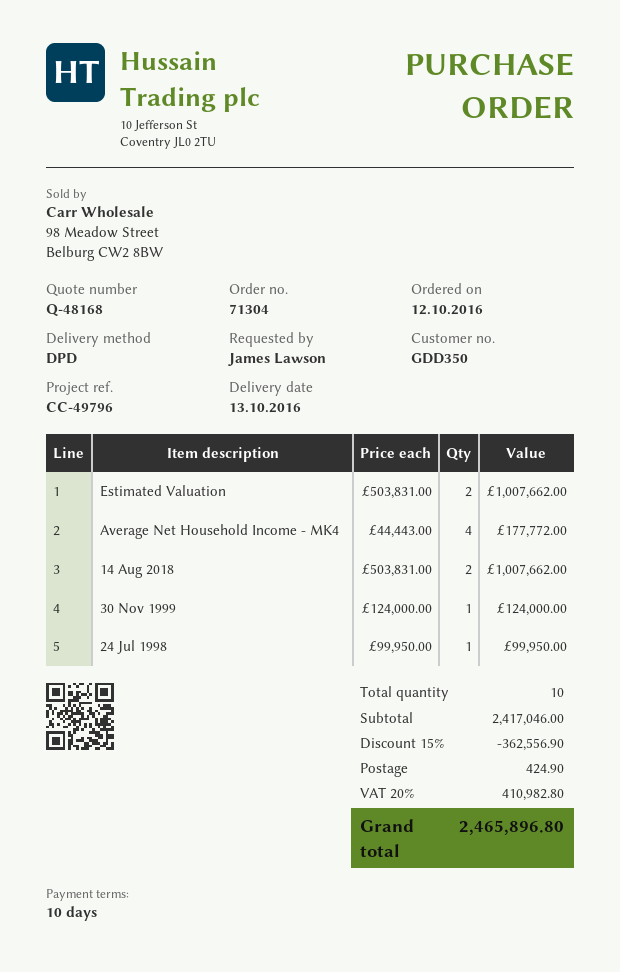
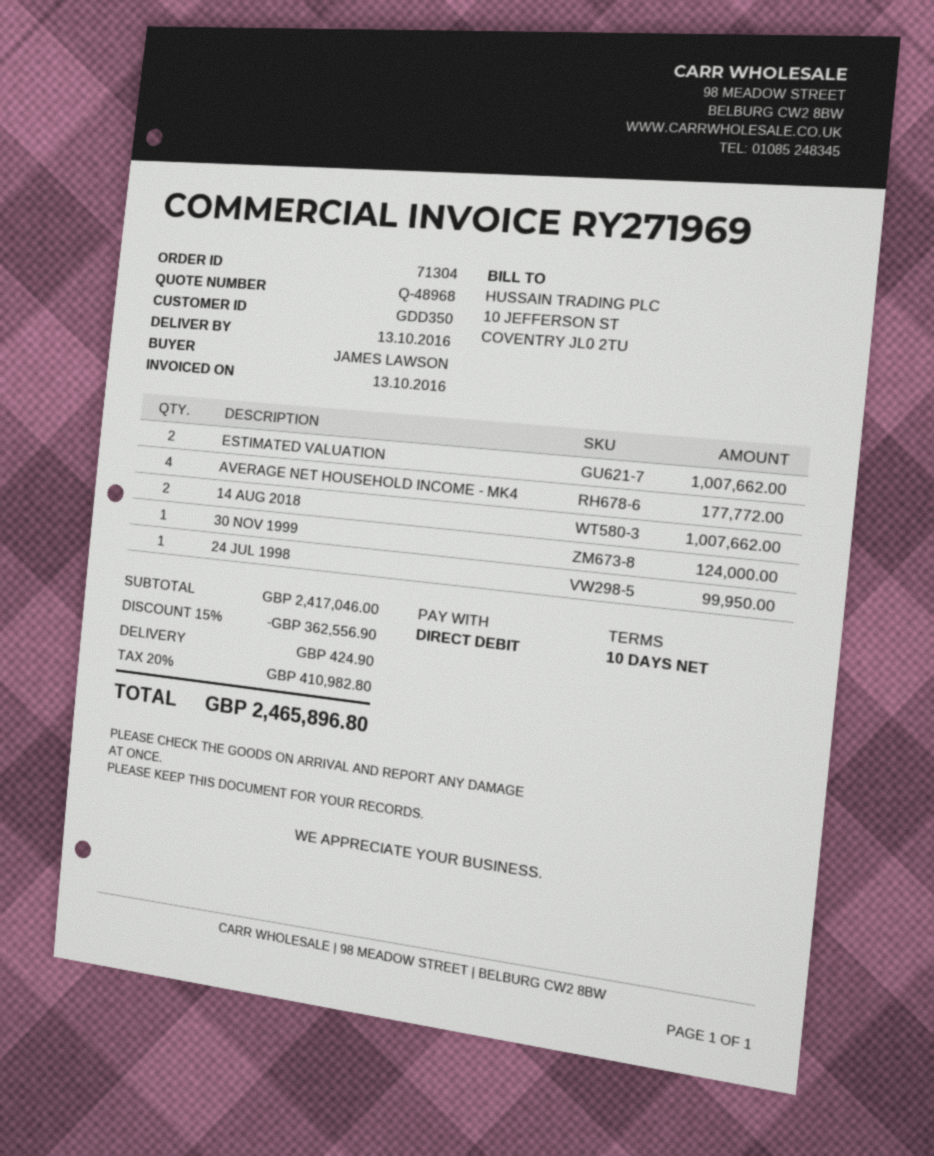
quote number: Q-48168 -> Q-48968

